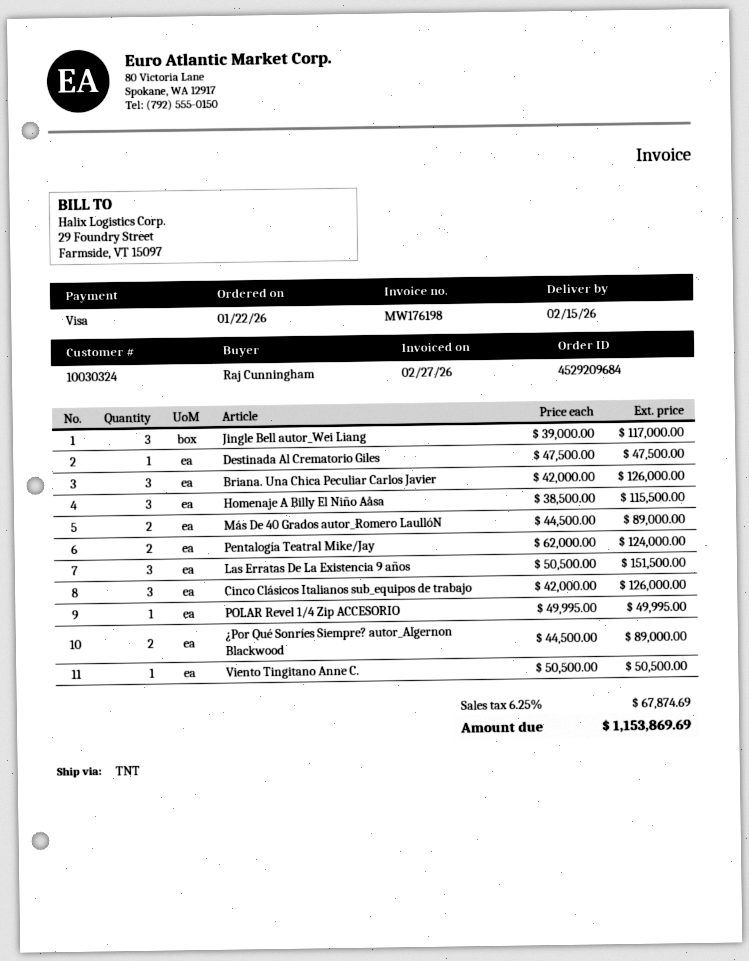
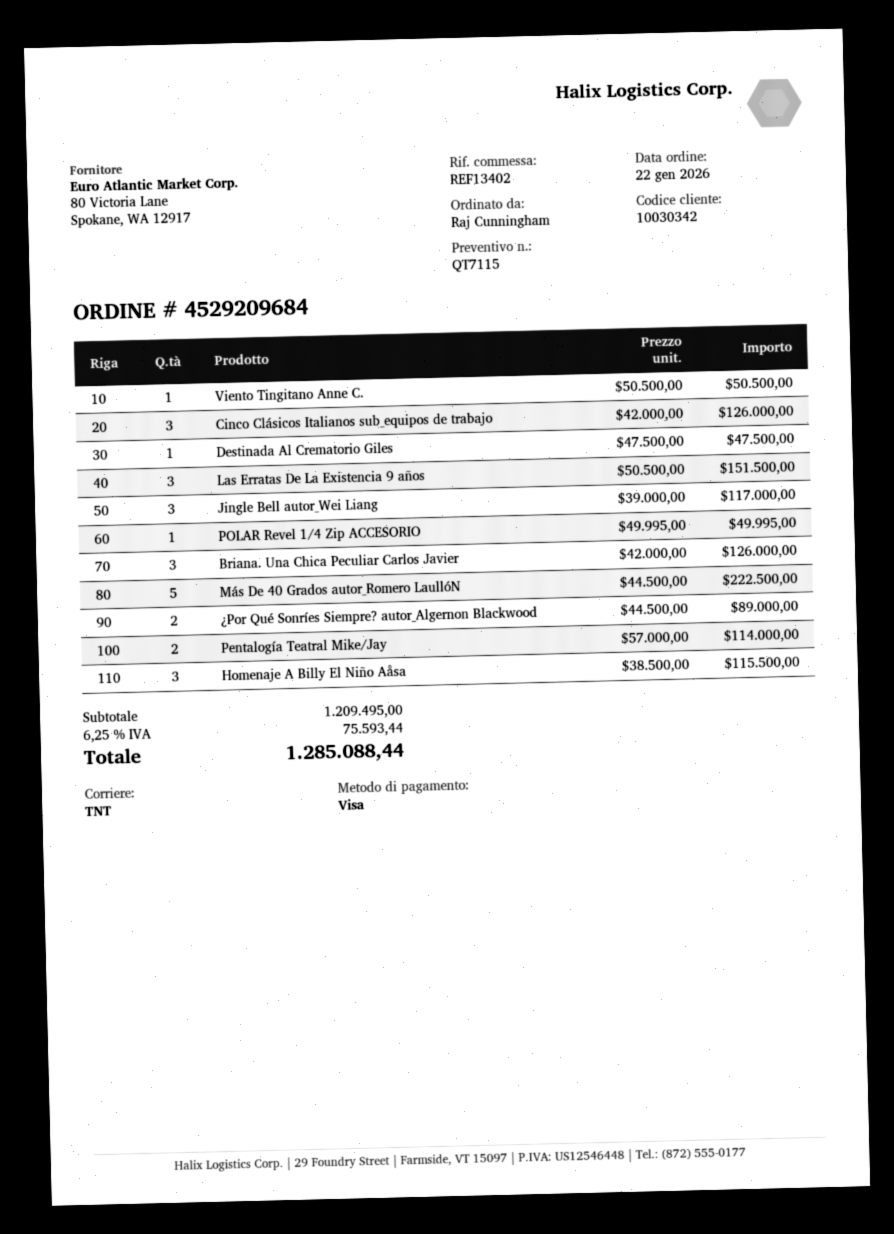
customer number: 10030324 -> 10030342
Más De 40 Grados autor_Romero LaullóN: 2 x 44500.00 = 89000.00 -> 5 x 44500.00 = 222500.00
Pentalogía Teatral Mike/Jay: 2 x 62000.00 = 124000.00 -> 2 x 57000.00 = 114000.00
tax: 6.25% = 67874.69 -> 6.25% = 75593.44
total: 1153869.69 -> 1285088.44

